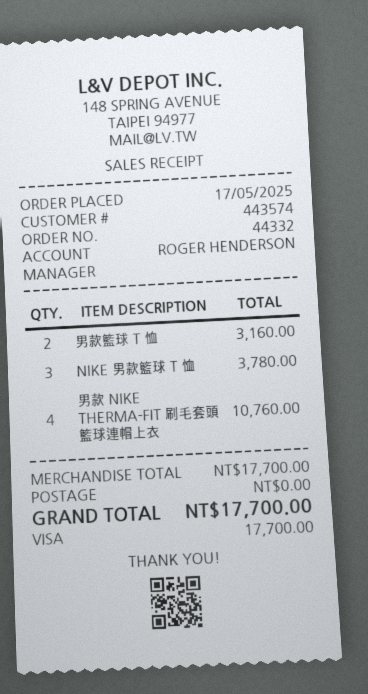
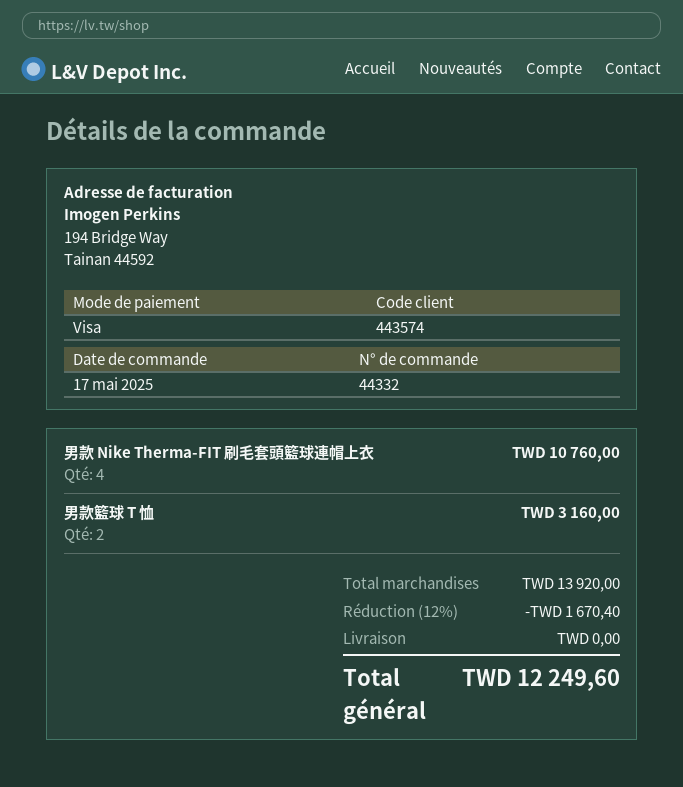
NIKE 男款籃球 T 恤: 3 for 3780.00 -> none
subtotal: 17700.00 -> 13920.00
discount: none -> 12% = 1670.40
total: 17700.00 -> 12249.60

